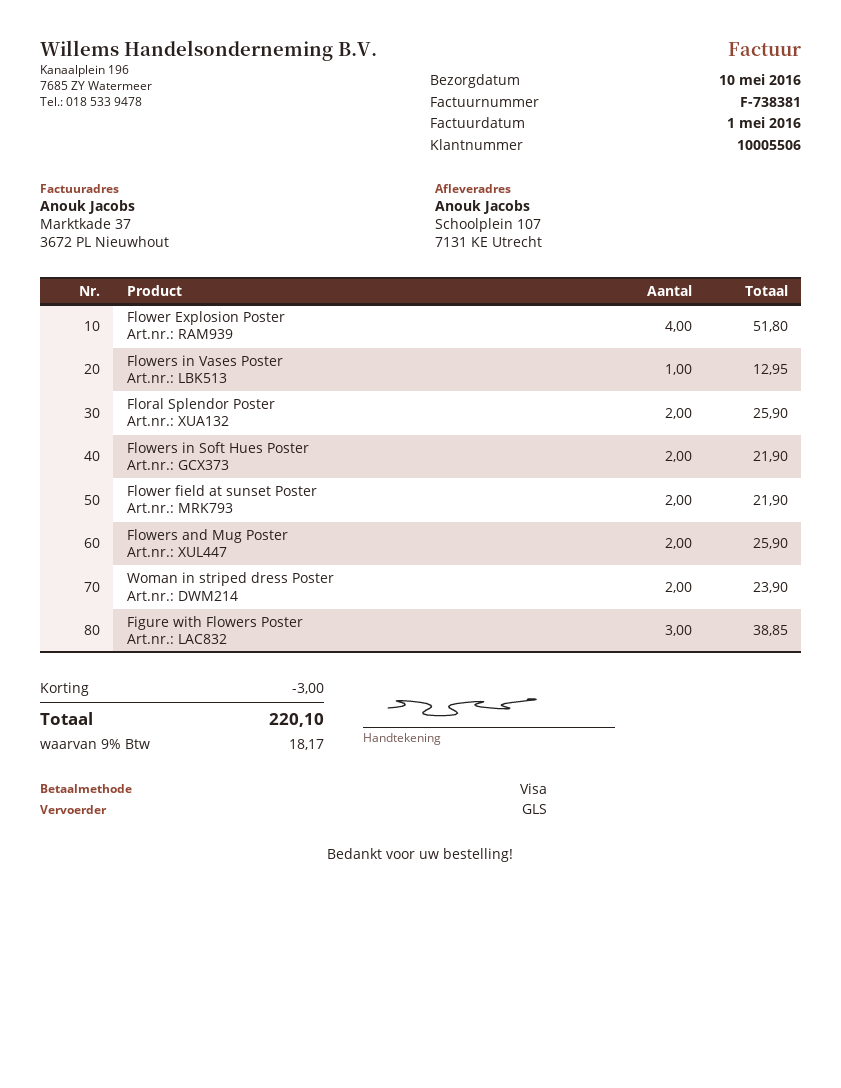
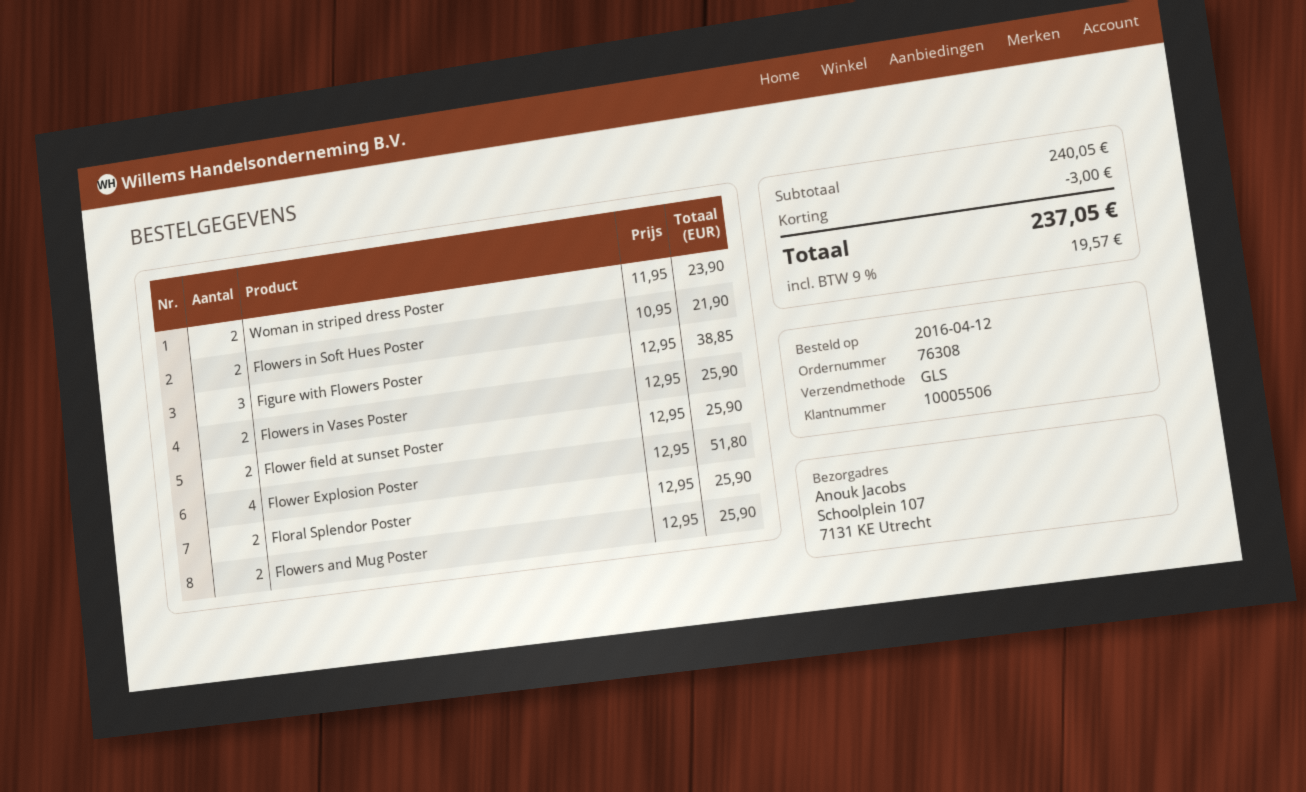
Flowers in Vases Poster: 1 for 12.95 -> 2 for 25.90
Flower field at sunset Poster: 2 for 21.90 -> 2 for 25.90
tax: 9% = 18.17 -> 9% = 19.57
total: 220.10 -> 237.05

